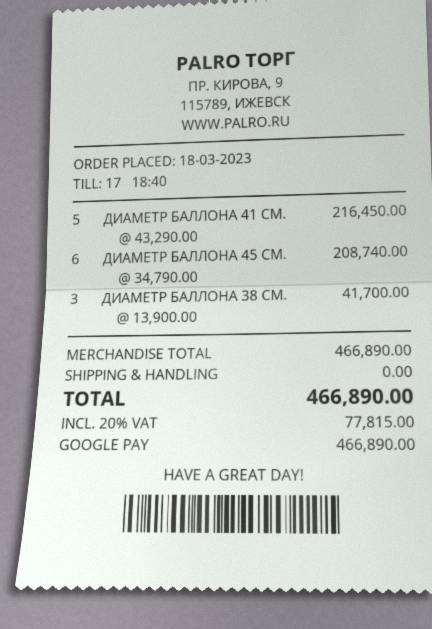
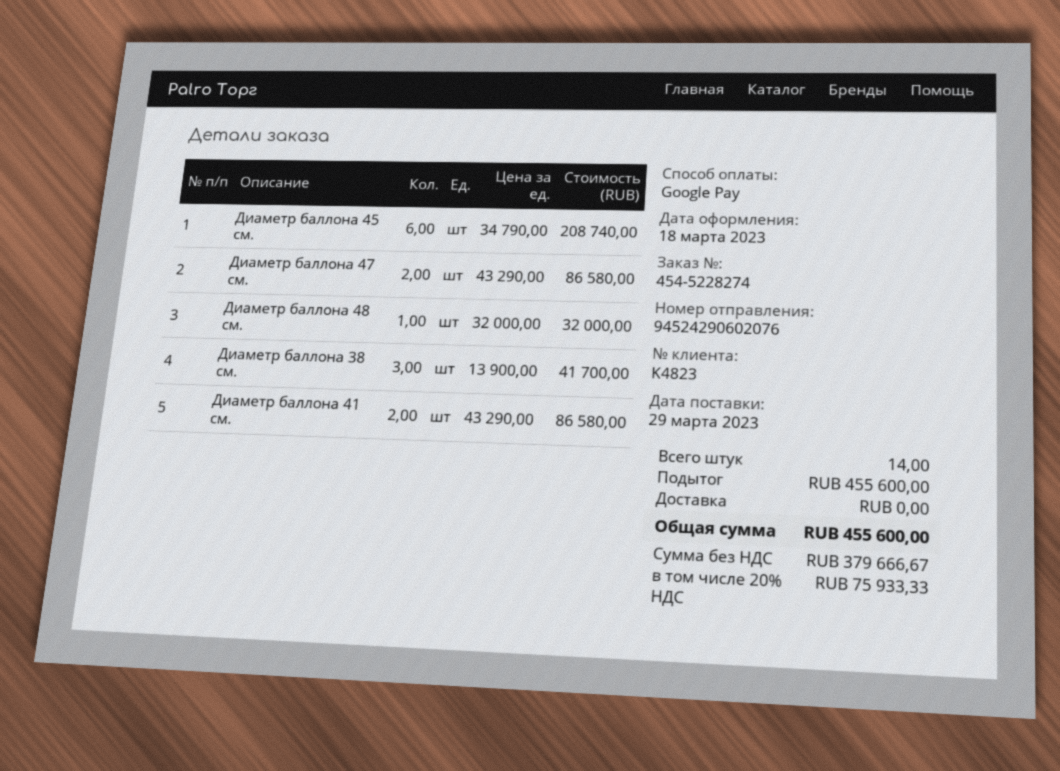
ДИАМЕТР БАЛЛОНА 41 СМ.: 5 x 43290.00 = 216450.00 -> 2 x 43290.00 = 86580.00
Диаметр баллона 47 см.: none -> 2 x 43290.00 = 86580.00
Диаметр баллона 48 см.: none -> 1 x 32000.00 = 32000.00
subtotal: 466890.00 -> 455600.00
tax: 20% = 77815.00 -> 20% = 75933.33
total: 466890.00 -> 455600.00

